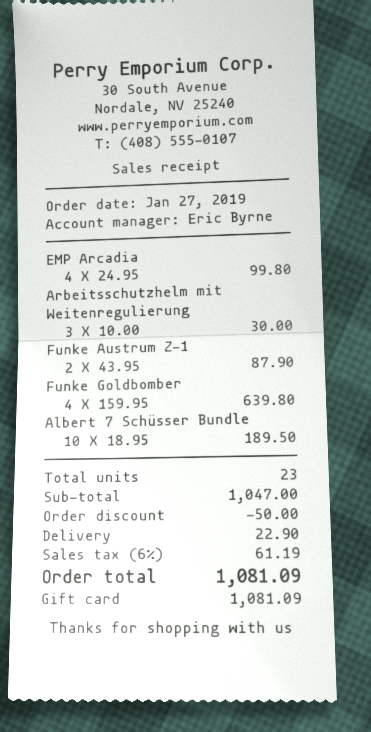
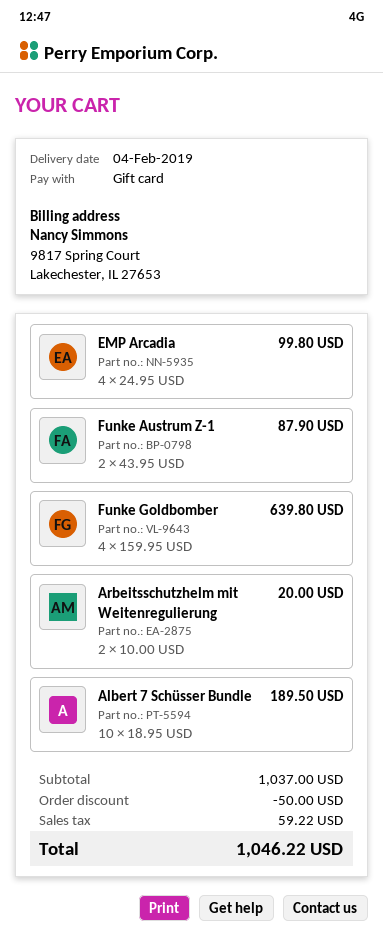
Arbeitsschutzhelm mit Weitenregulierung: 3 x 10.00 = 30.00 -> 2 x 10.00 = 20.00
subtotal: 1047.00 -> 1037.00
shipping: 22.90 -> none
tax: 61.19 -> 59.22
total: 1081.09 -> 1046.22

